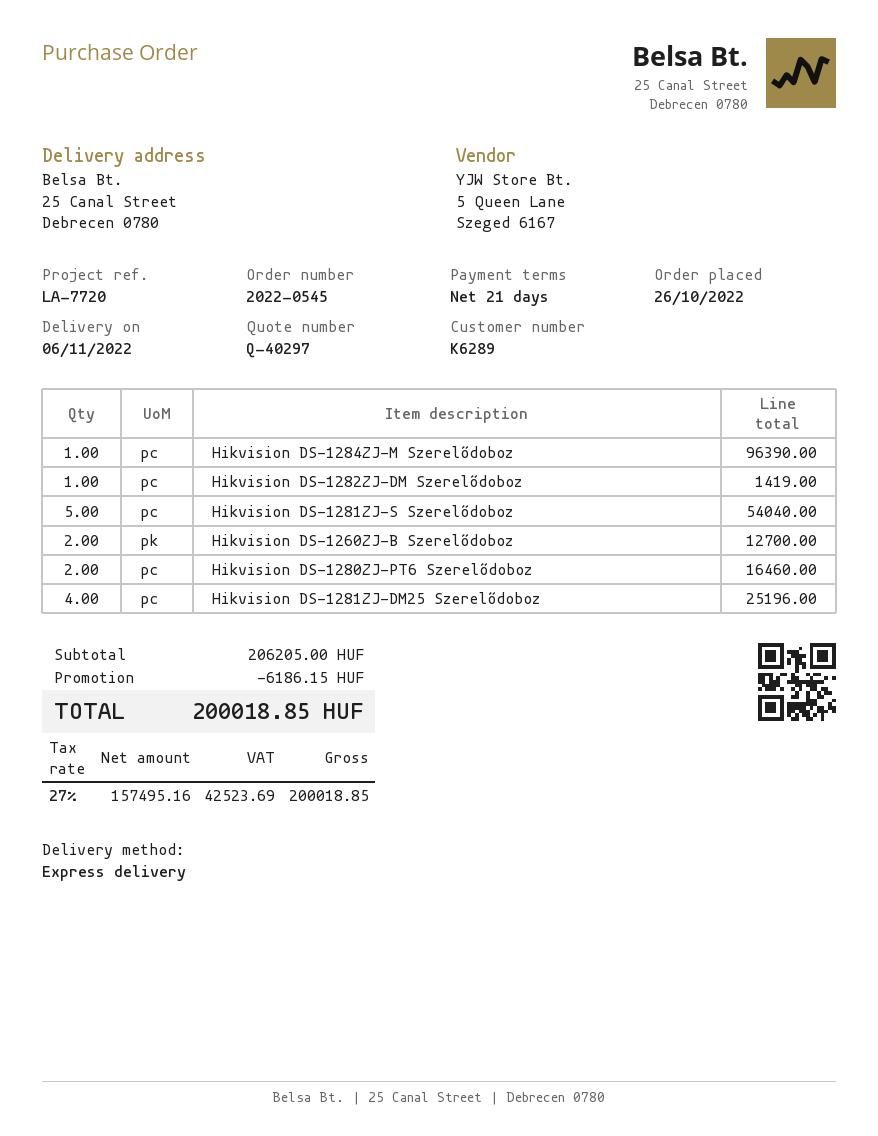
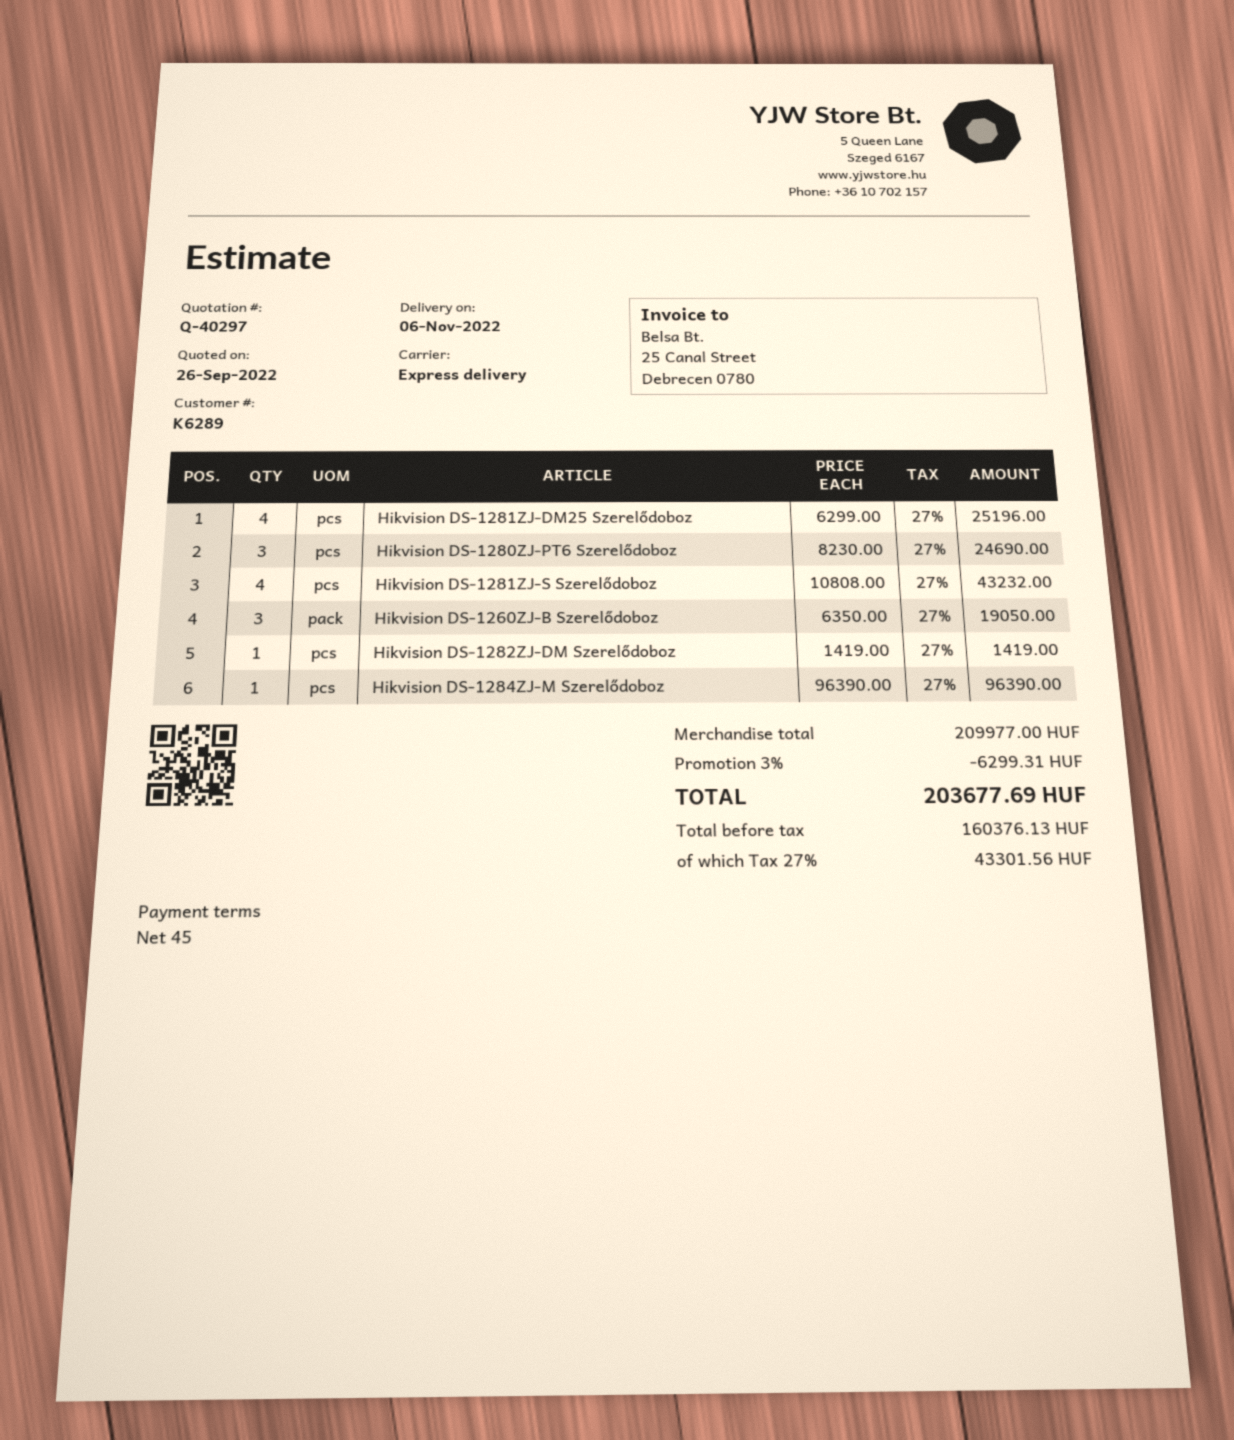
payment terms: 21 days -> 45 days
Hikvision DS-1281ZJ-S Szerelődoboz: 5 for 54040.00 -> 4 for 43232.00
Hikvision DS-1260ZJ-B Szerelődoboz: 2 for 12700.00 -> 3 for 19050.00
Hikvision DS-1280ZJ-PT6 Szerelődoboz: 2 for 16460.00 -> 3 for 24690.00
subtotal: 206205.00 -> 209977.00
discount: 6186.15 -> 6299.31
net: 157495.16 -> 160376.13
tax: 27% = 42523.69 -> 27% = 43301.56
total: 200018.85 -> 203677.69

